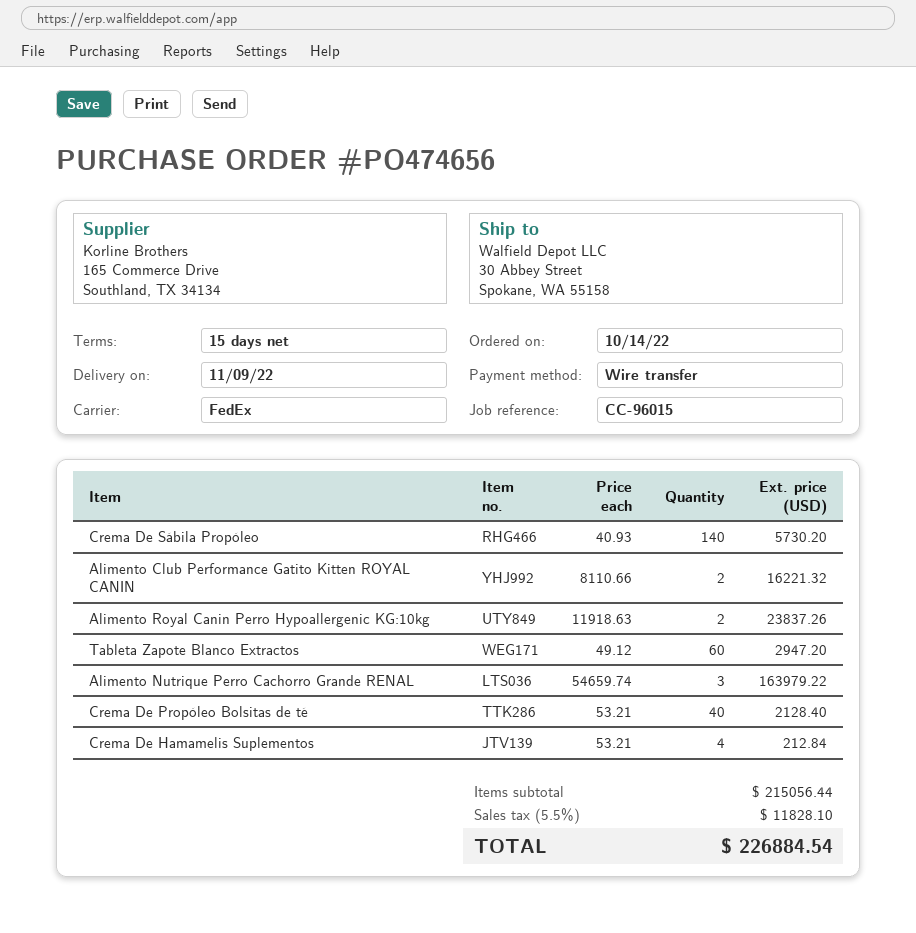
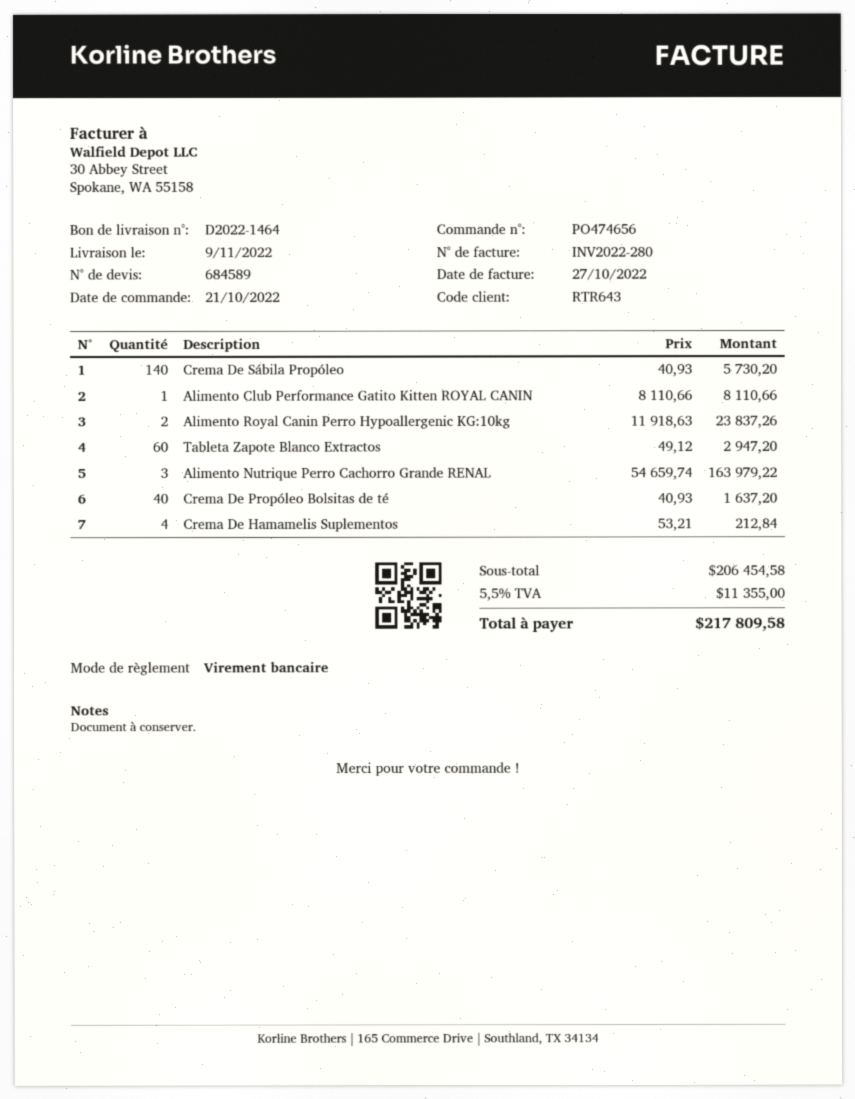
order date: 2022-10-14 -> 2022-10-21
Alimento Club Performance Gatito Kitten ROYAL CANIN: 2 x 8110.66 = 16221.32 -> 1 x 8110.66 = 8110.66
Crema De Propóleo Bolsitas de té: 40 x 53.21 = 2128.40 -> 40 x 40.93 = 1637.20
subtotal: 215056.44 -> 206454.58
tax: 5.5% = 11828.10 -> 5.5% = 11355.00
total: 226884.54 -> 217809.58

